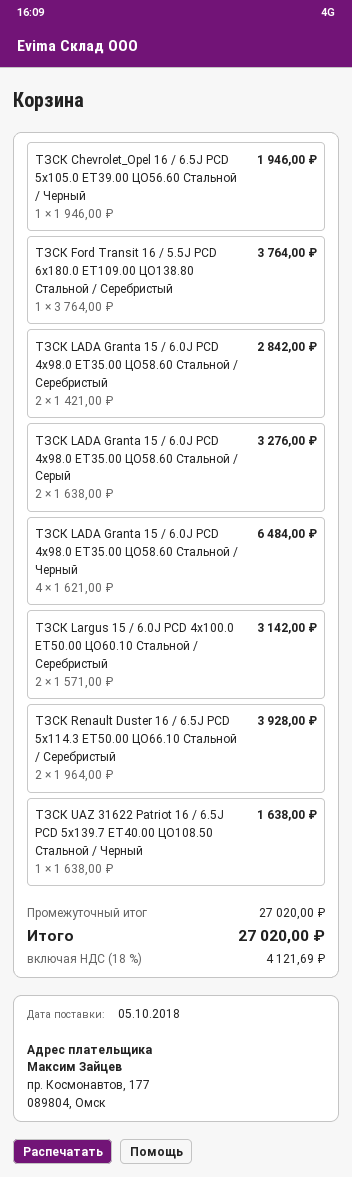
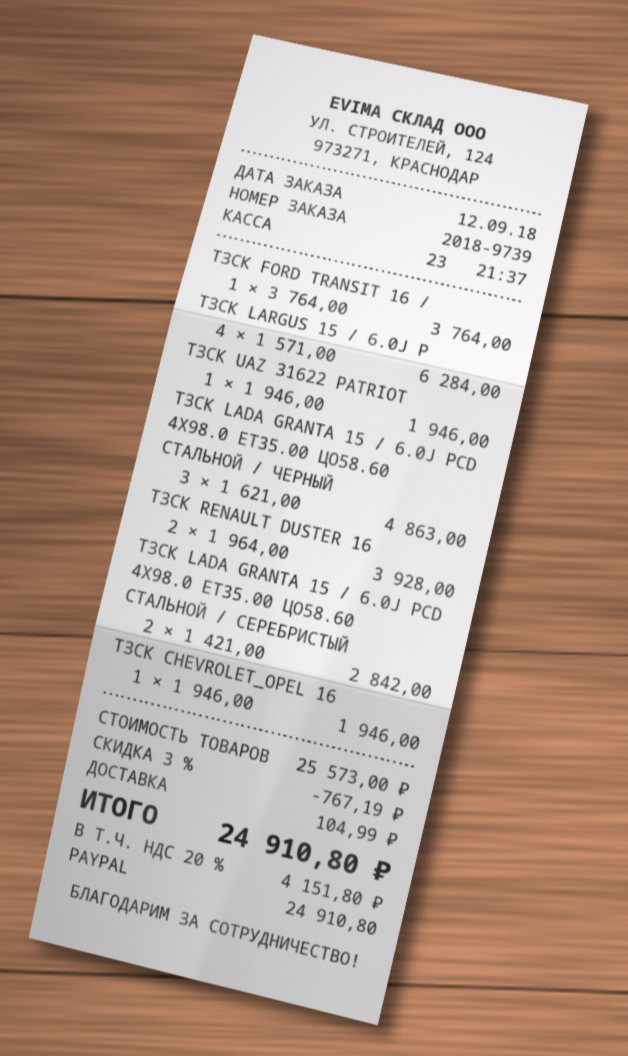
ТЗСК LADA Granta 15 / 6.0J PCD 4x98.0 ET35.00 ЦО58.60 Стальной / Серый: 2 x 1638.00 = 3276.00 -> none
ТЗСК LADA Granta 15 / 6.0J PCD 4x98.0 ET35.00 ЦО58.60 Стальной / Черный: 4 x 1621.00 = 6484.00 -> 3 x 1621.00 = 4863.00
ТЗСК Largus 15 / 6.0J PCD 4x100.0 ET50.00 ЦО60.10 Стальной / Серебристый: 2 x 1571.00 = 3142.00 -> 4 x 1571.00 = 6284.00
ТЗСК UAZ 31622 Patriot 16 / 6.5J PCD 5x139.7 ET40.00 ЦО108.50 Стальной / Черный: 1 x 1638.00 = 1638.00 -> 1 x 1946.00 = 1946.00
subtotal: 27020.00 -> 25573.00
discount: none -> 3% = 767.19
shipping: none -> 104.99
tax: 18% = 4121.69 -> 20% = 4151.80
total: 27020.00 -> 24910.80

